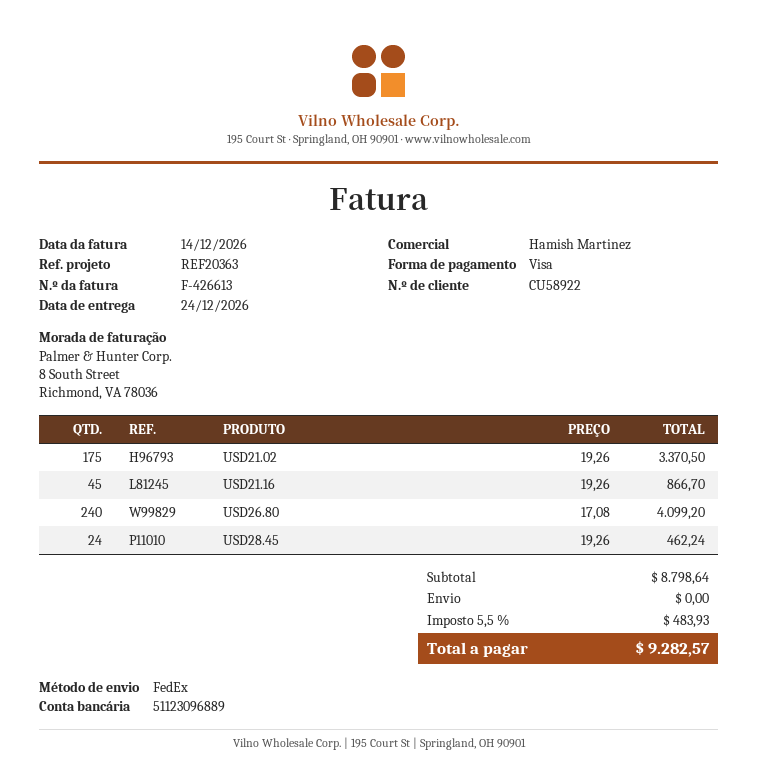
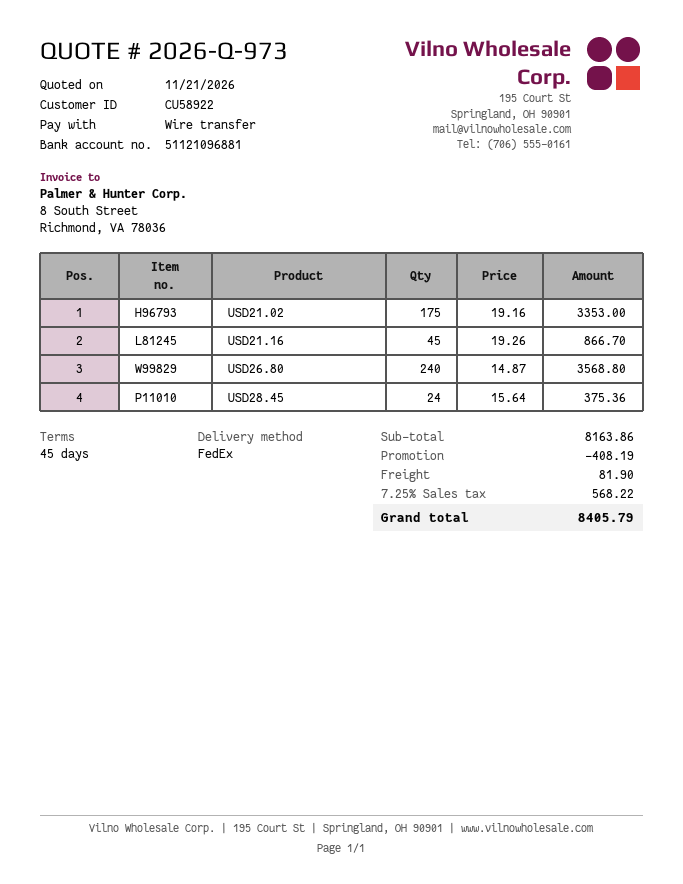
payment method: Visa -> bank transfer
bank account: 51123096889 -> 51121096881
USD21.02: 175 x 19.26 = 3370.50 -> 175 x 19.16 = 3353.00
USD26.80: 240 x 17.08 = 4099.20 -> 240 x 14.87 = 3568.80
USD28.45: 24 x 19.26 = 462.24 -> 24 x 15.64 = 375.36
subtotal: 8798.64 -> 8163.86
discount: none -> 408.19
shipping: 0.00 -> 81.90
tax: 5.5% = 483.93 -> 7.25% = 568.22
total: 9282.57 -> 8405.79

